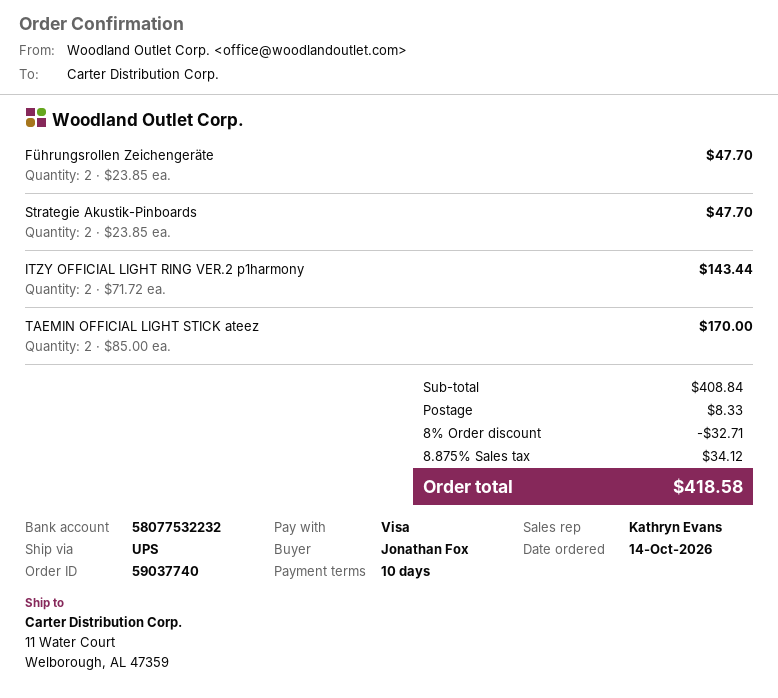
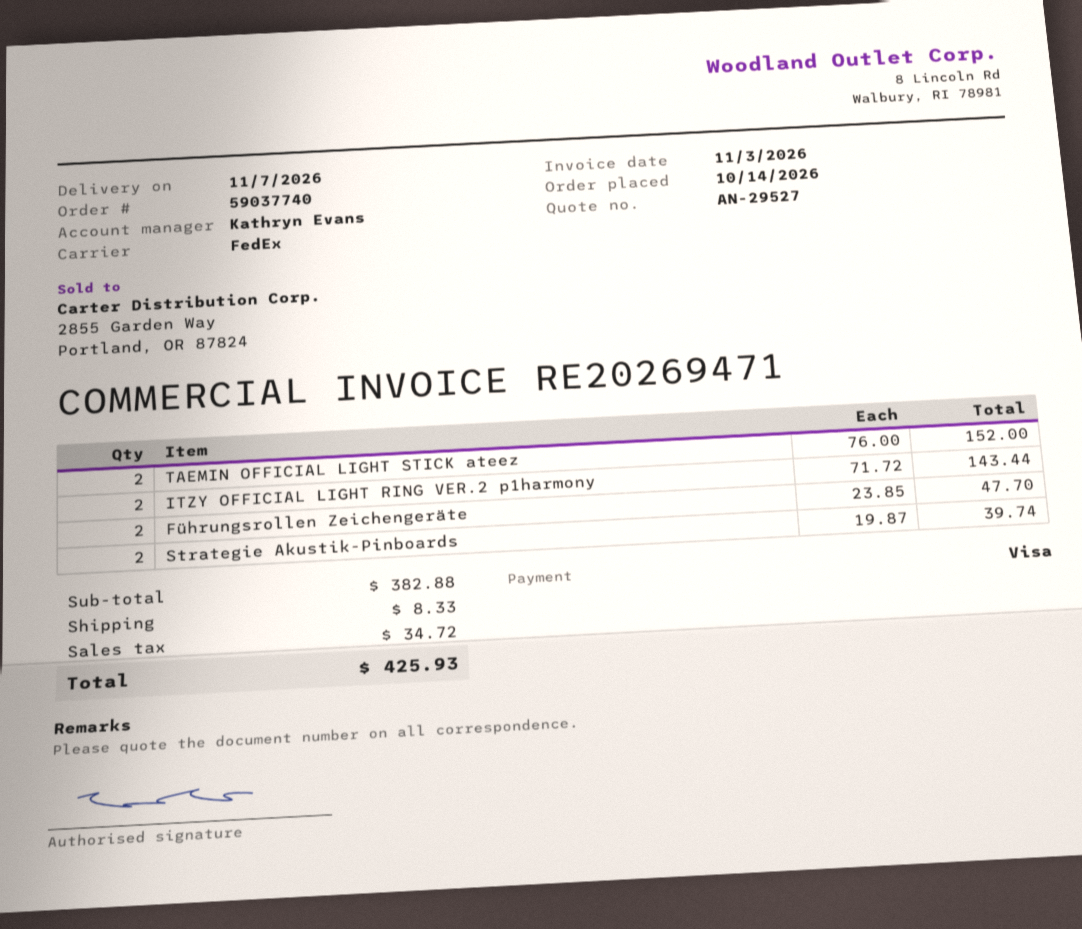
shipping method: UPS -> FedEx
Strategie Akustik-Pinboards: 2 x 23.85 = 47.70 -> 2 x 19.87 = 39.74
TAEMIN OFFICIAL LIGHT STICK ateez: 2 x 85.00 = 170.00 -> 2 x 76.00 = 152.00
subtotal: 408.84 -> 382.88
discount: 8% = 32.71 -> none
tax: 34.12 -> 34.72
total: 418.58 -> 425.93

